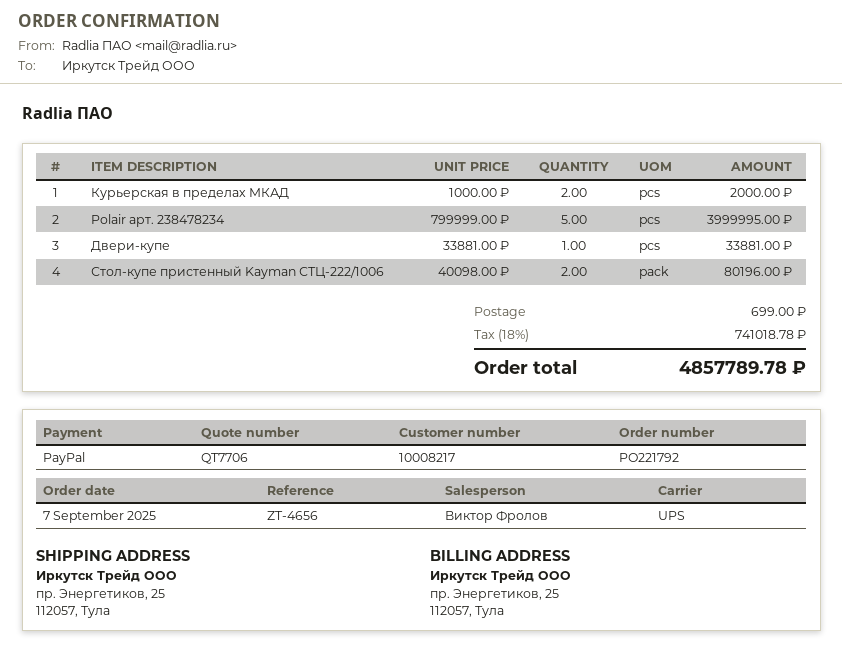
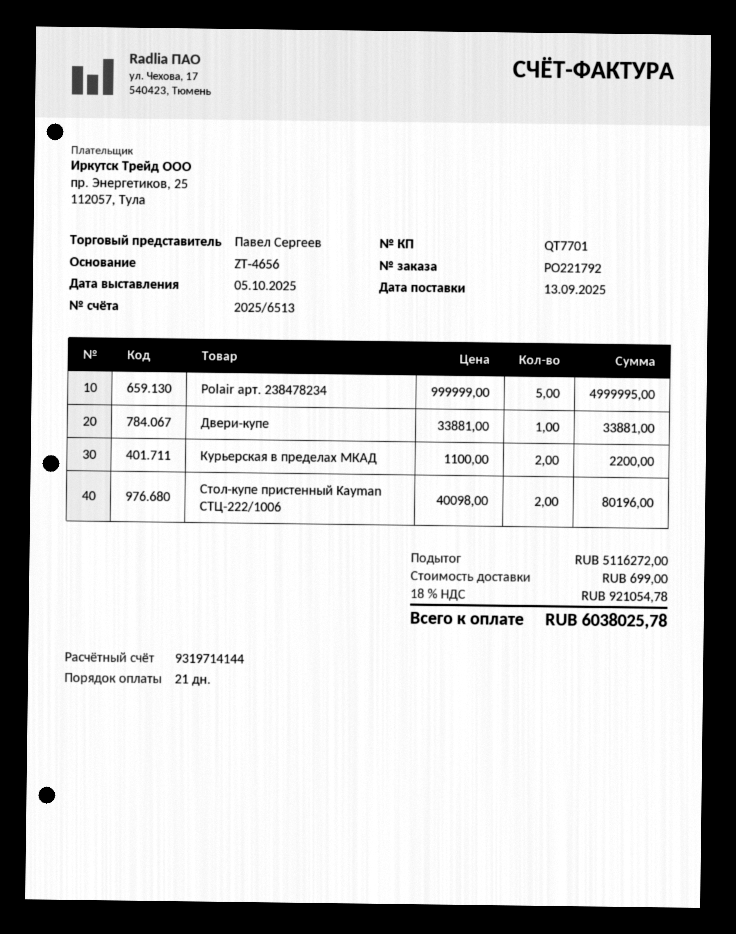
quote number: QT7706 -> QT7701
sales rep: Виктор Фролов -> Павел Сергеев
Курьерская в пределах МКАД: 2 x 1000.00 = 2000.00 -> 2 x 1100.00 = 2200.00
Polair арт. 238478234: 5 x 799999.00 = 3999995.00 -> 5 x 999999.00 = 4999995.00
tax: 18% = 741018.78 -> 18% = 921054.78
total: 4857789.78 -> 6038025.78

